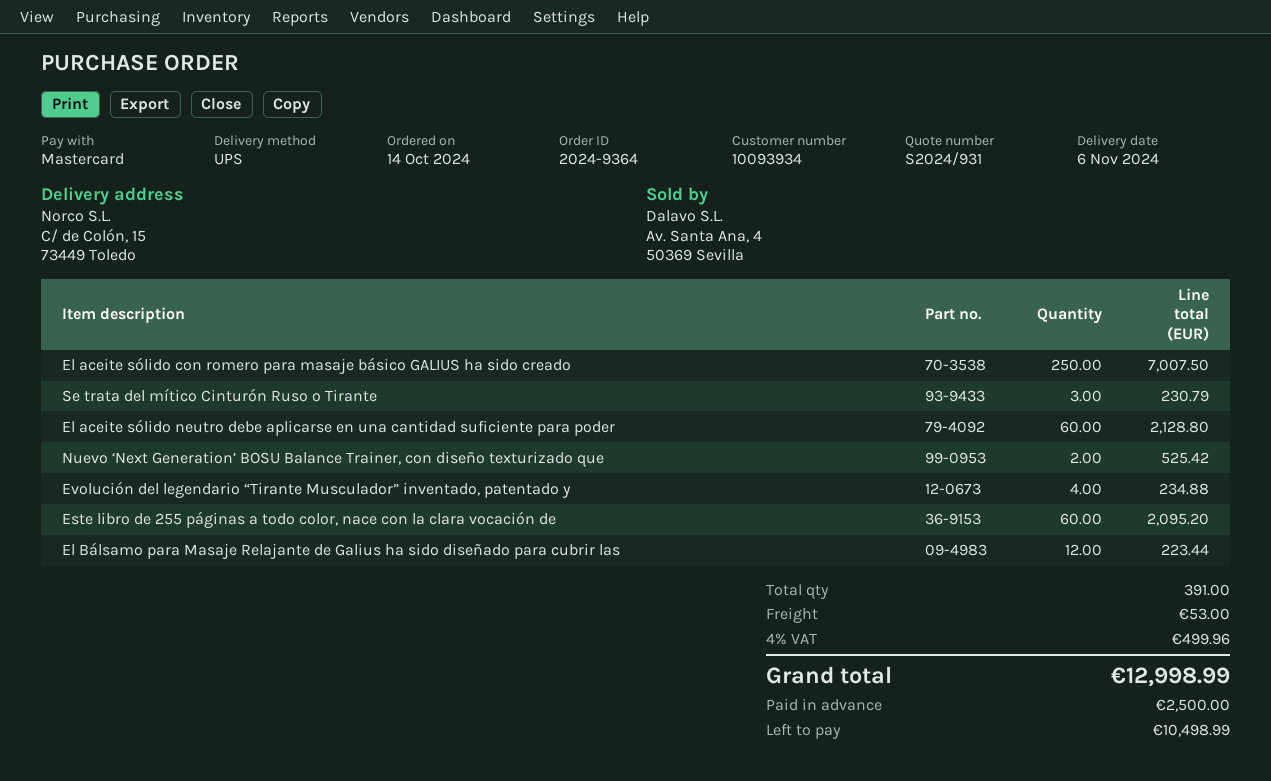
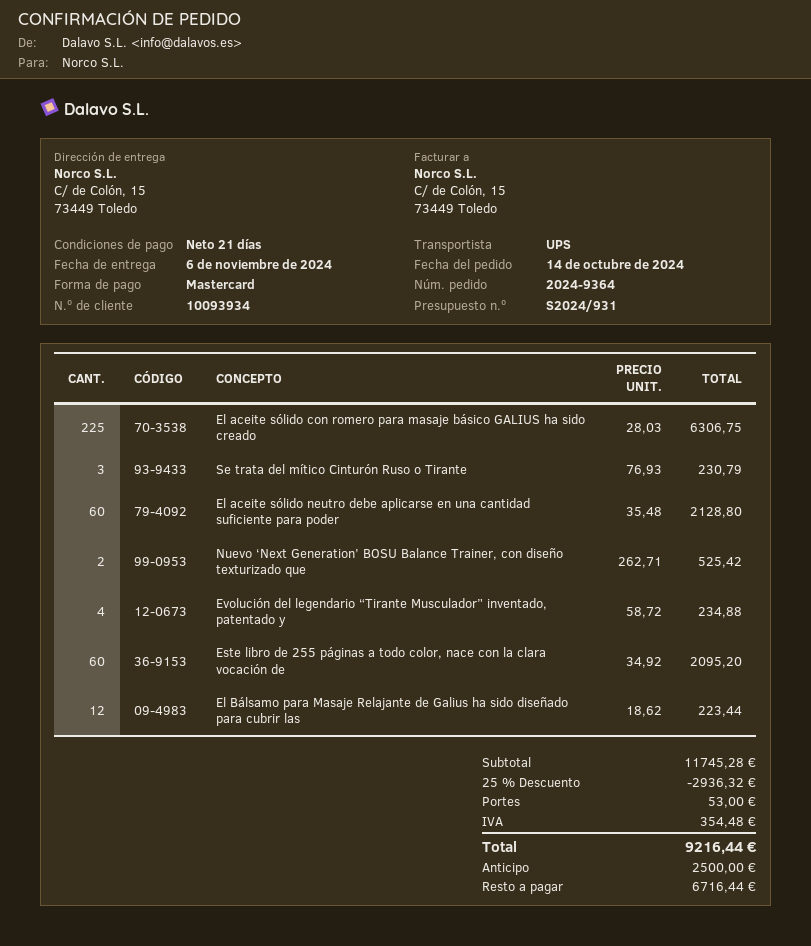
El aceite sólido con romero para masaje básico GALIUS ha sido creado: 250 for 7007.50 -> 225 for 6306.75
discount: none -> 25% = 2936.32
tax: 499.96 -> 354.48
total: 12998.99 -> 9216.44
balance: 10498.99 -> 6716.44

